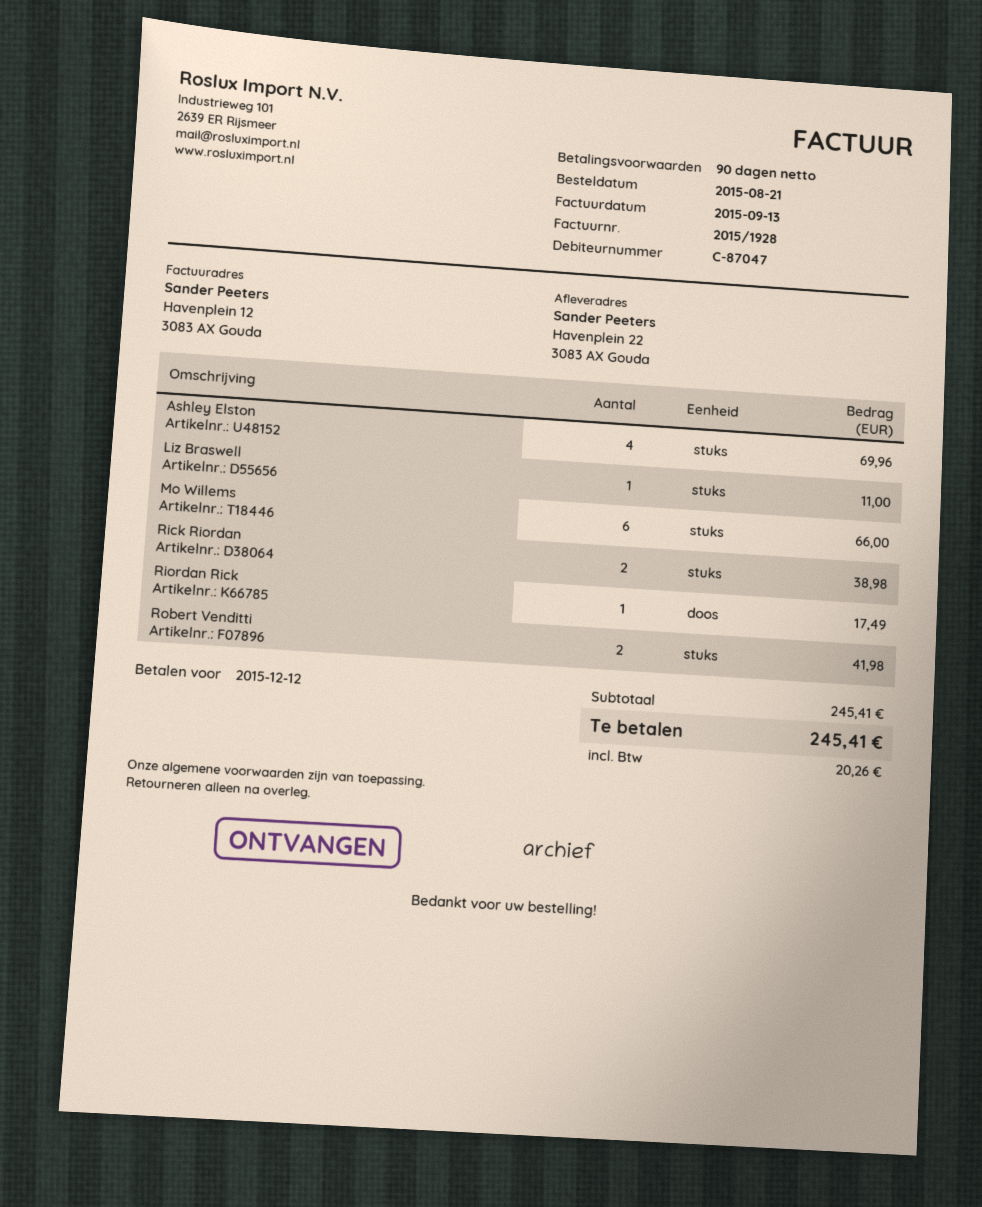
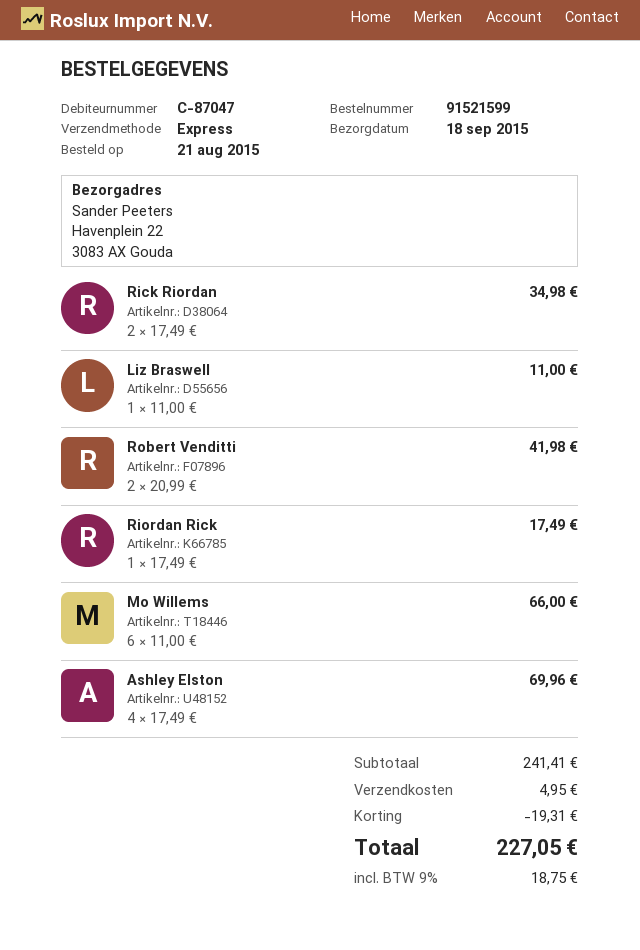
Rick Riordan: 2 for 38.98 -> 2 for 34.98
subtotal: 245.41 -> 241.41
discount: none -> 19.31
shipping: none -> 4.95
tax: 20.26 -> 18.75
total: 245.41 -> 227.05

